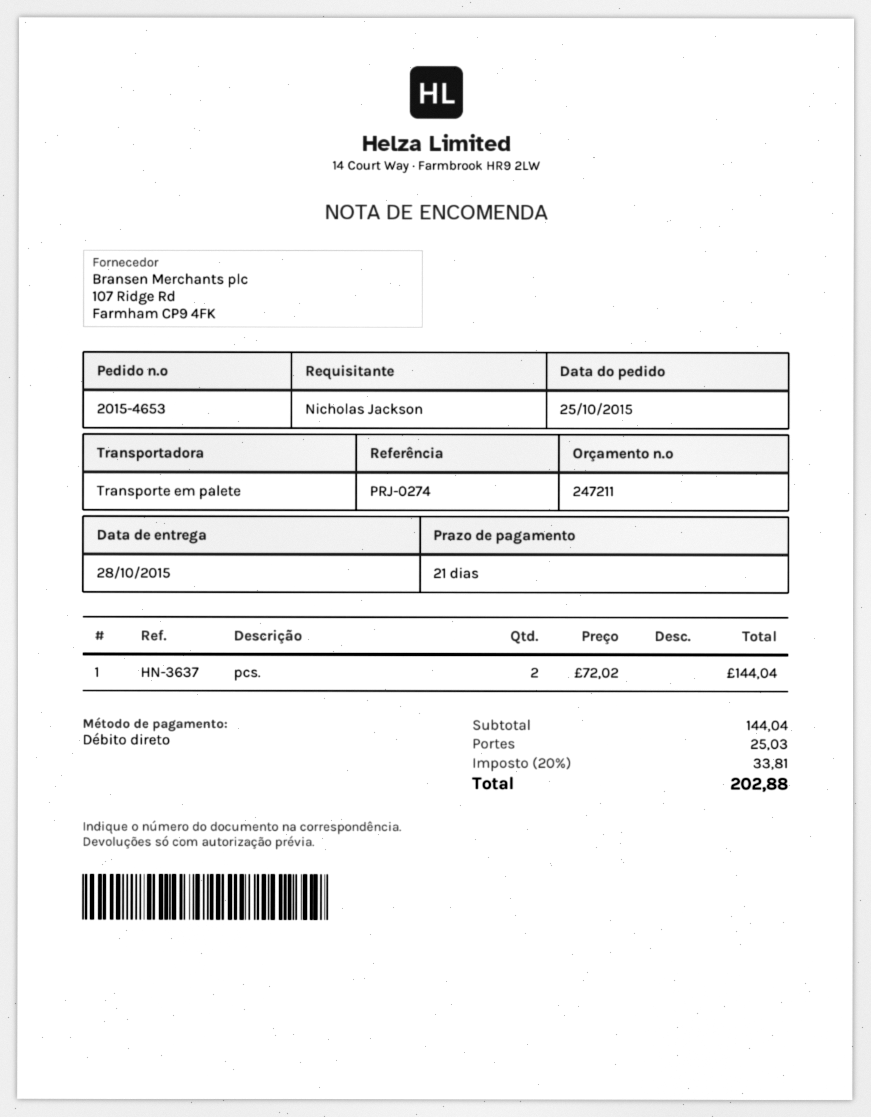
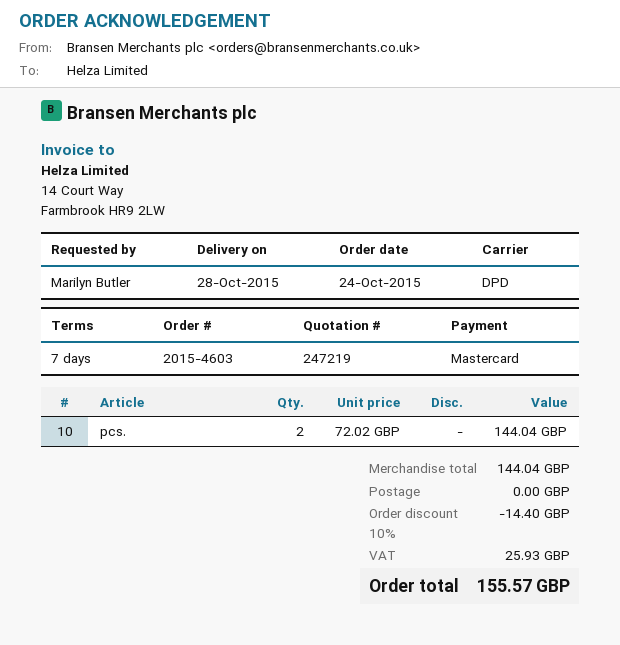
quote number: 247211 -> 247219
order number: 2015-4653 -> 2015-4603
order date: 2015-10-25 -> 2015-10-24
payment terms: 21 days -> 7 days
ordered by: Nicholas Jackson -> Marilyn Butler
payment method: direct debit -> Mastercard
shipping method: pallet freight -> DPD
discount: none -> 10% = 14.40
shipping: 25.03 -> 0.00
tax: 33.81 -> 25.93
total: 202.88 -> 155.57

